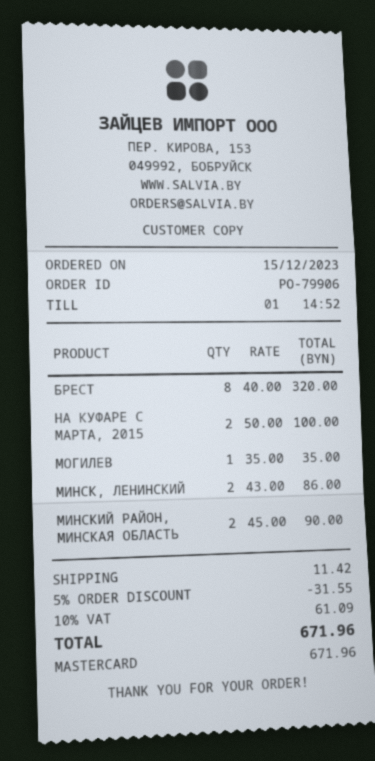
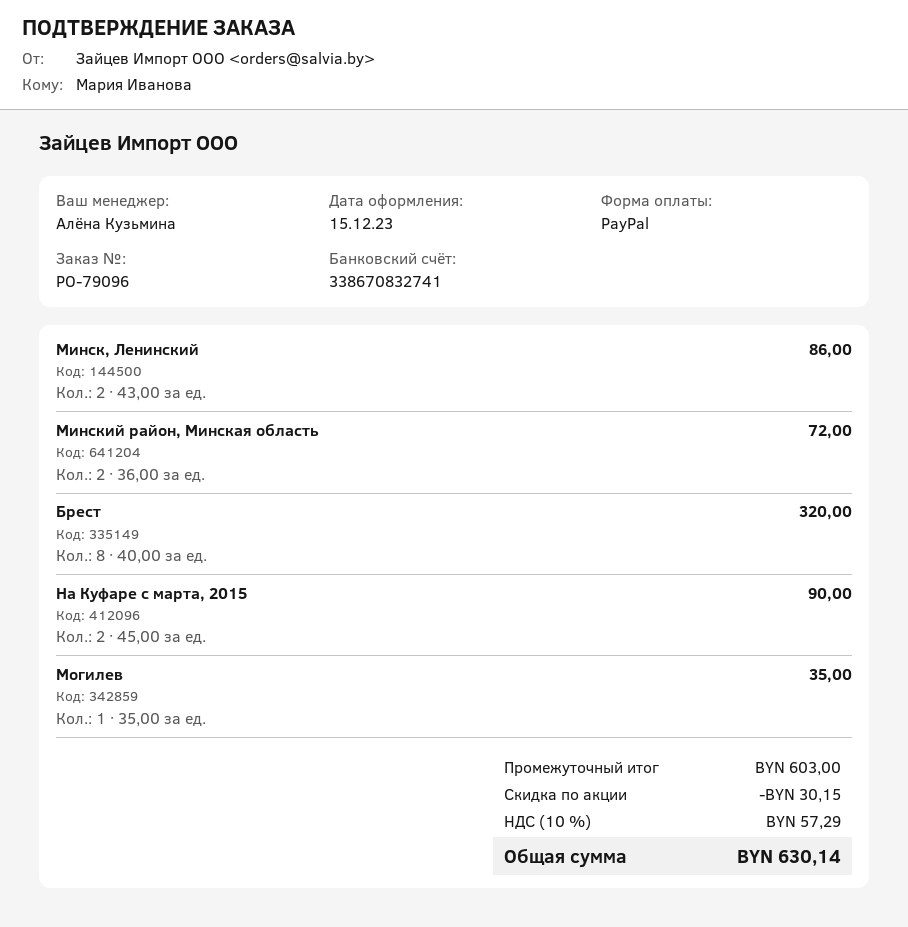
order number: PO-79906 -> PO-79096
payment method: Mastercard -> PayPal
НА КУФАРЕ С МАРТА, 2015: 2 x 50.00 = 100.00 -> 2 x 45.00 = 90.00
МИНСКИЙ РАЙОН, МИНСКАЯ ОБЛАСТЬ: 2 x 45.00 = 90.00 -> 2 x 36.00 = 72.00
discount: 31.55 -> 30.15
shipping: 11.42 -> none
tax: 10% = 61.09 -> 10% = 57.29
total: 671.96 -> 630.14

